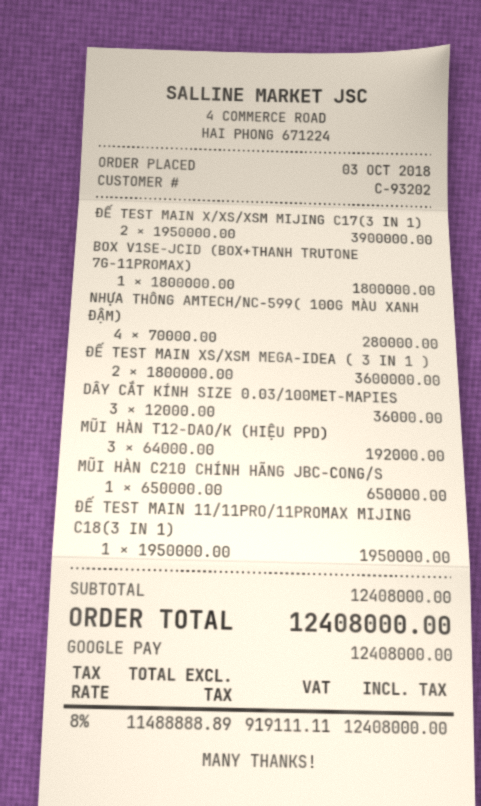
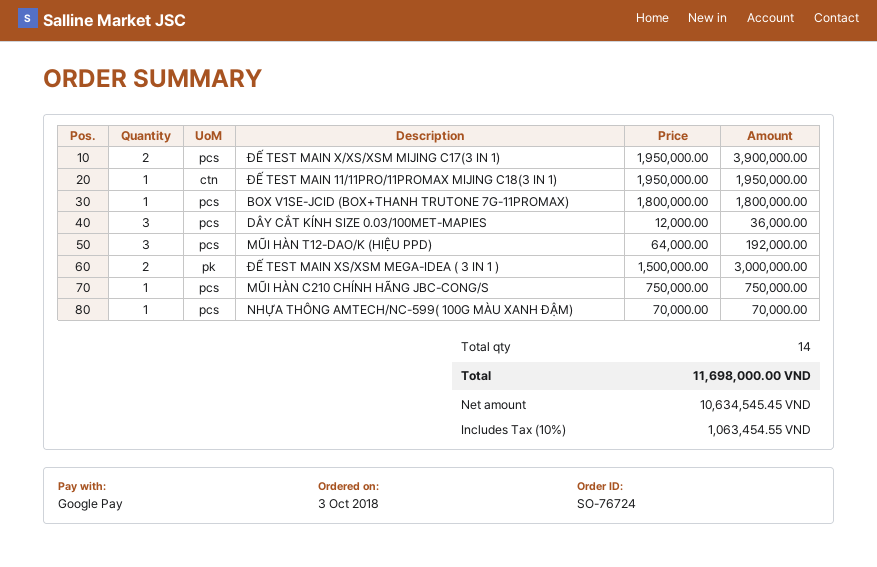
NHỰA THÔNG AMTECH/NC-599( 100G MÀU XANH ĐẬM): 4 x 70000.00 = 280000.00 -> 1 x 70000.00 = 70000.00
ĐẾ TEST MAIN XS/XSM MEGA-IDEA ( 3 IN 1 ): 2 x 1800000.00 = 3600000.00 -> 2 x 1500000.00 = 3000000.00
MŨI HÀN C210 CHÍNH HÃNG JBC-CONG/S: 1 x 650000.00 = 650000.00 -> 1 x 750000.00 = 750000.00
net: 11488888.89 -> 10634545.45
tax: 8% = 919111.11 -> 10% = 1063454.55
total: 12408000.00 -> 11698000.00

